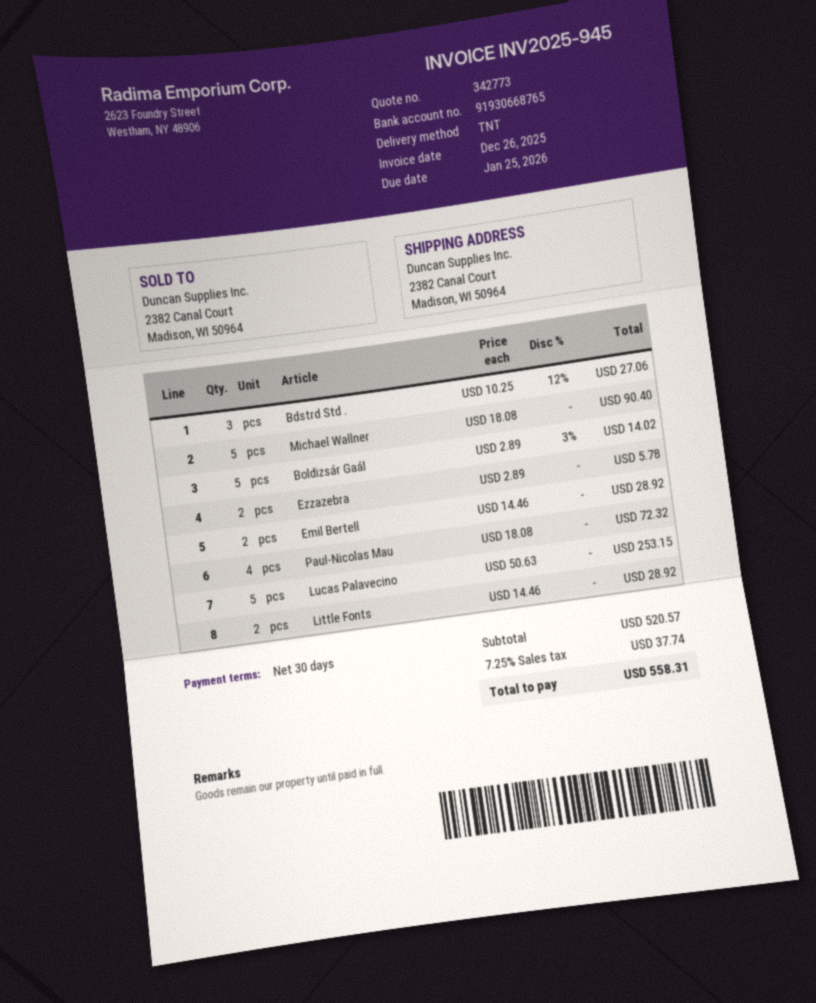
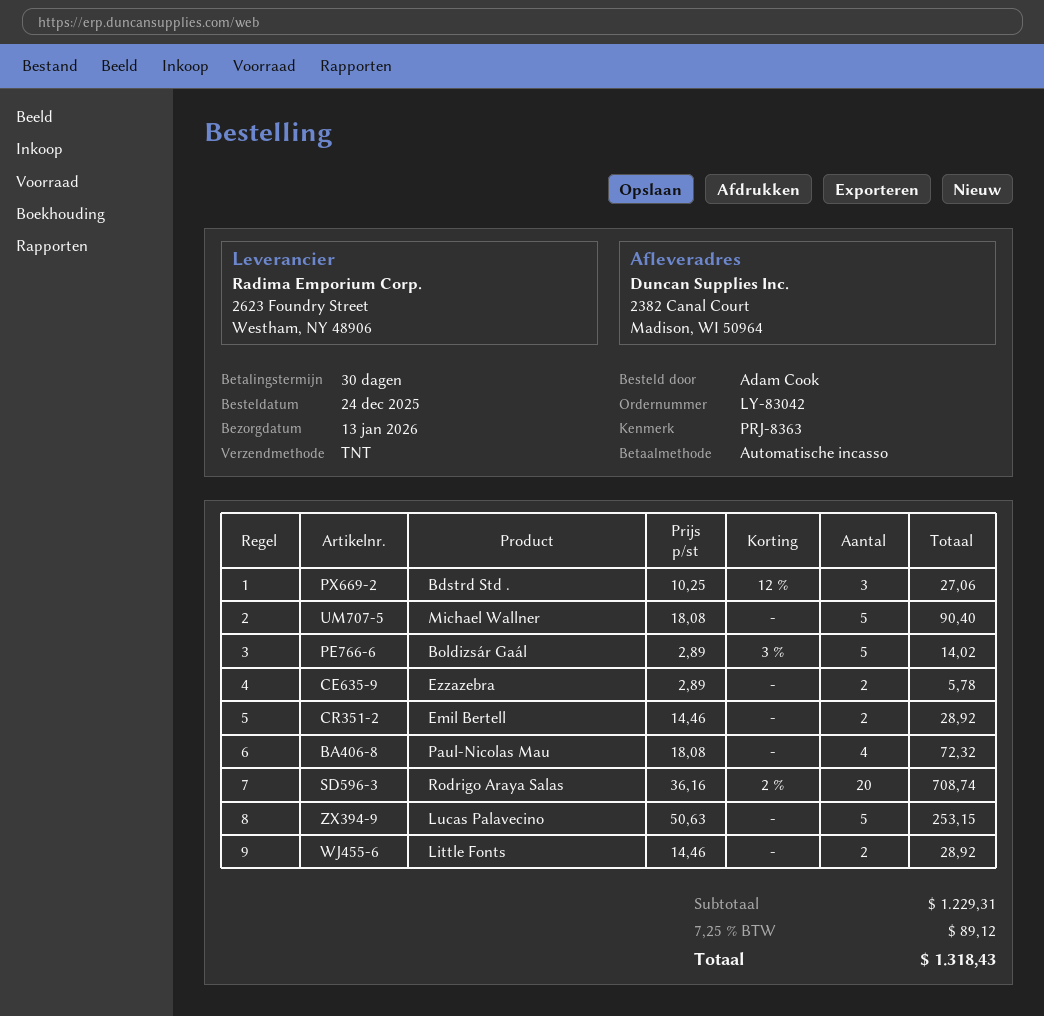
Rodrigo Araya Salas: none -> 20 x 36.16 - 2% = 708.74
subtotal: 520.57 -> 1229.31
tax: 7.25% = 37.74 -> 7.25% = 89.12
total: 558.31 -> 1318.43

